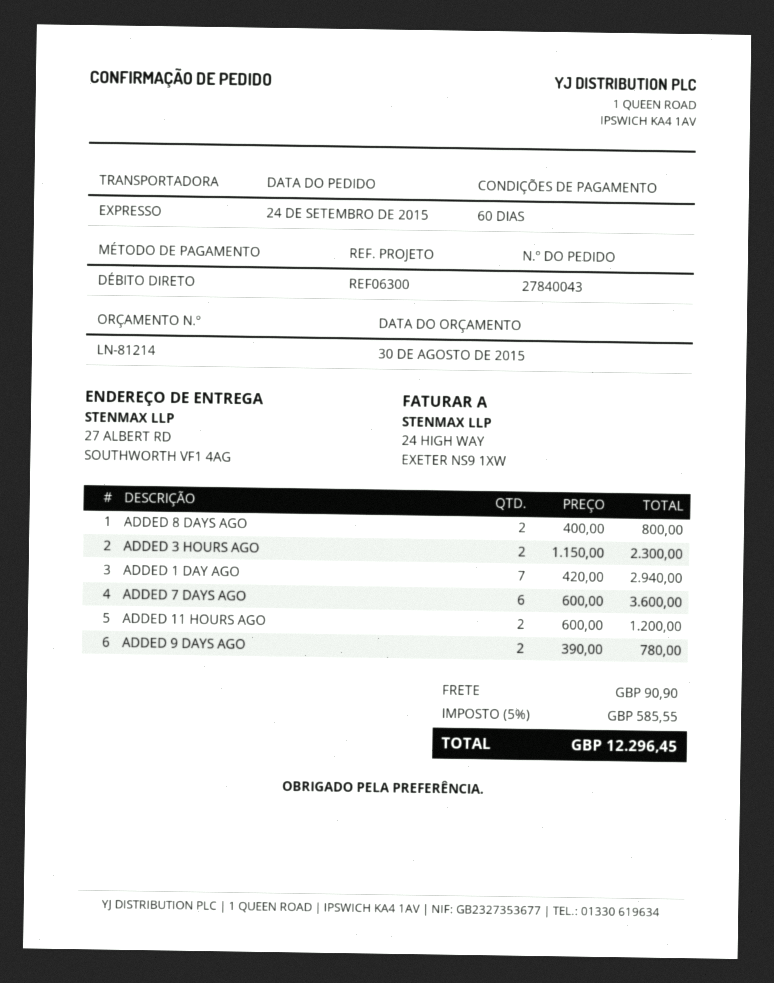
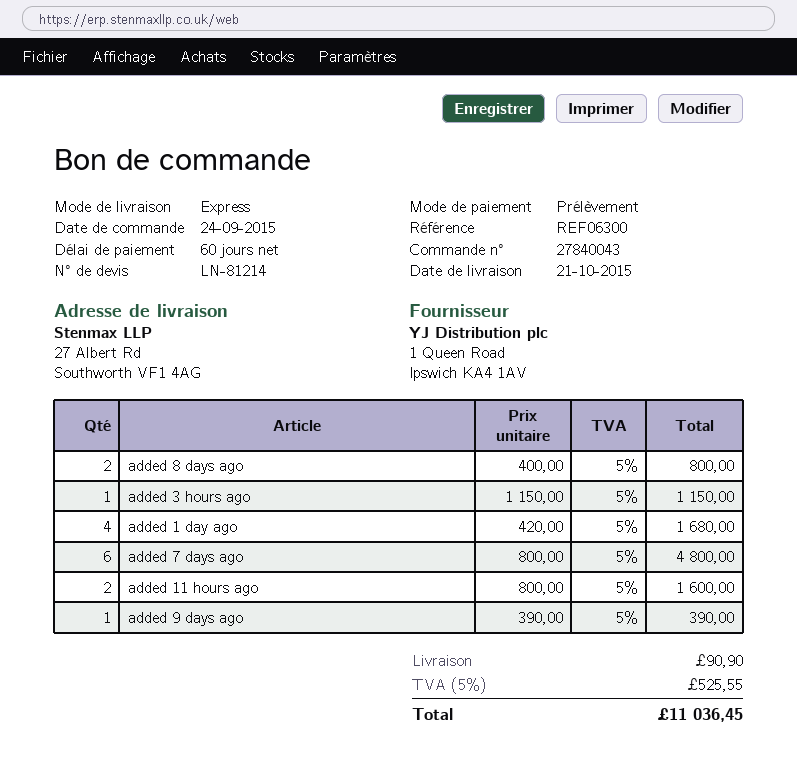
ADDED 3 HOURS AGO: 2 x 1150.00 = 2300.00 -> 1 x 1150.00 = 1150.00
ADDED 1 DAY AGO: 7 x 420.00 = 2940.00 -> 4 x 420.00 = 1680.00
ADDED 7 DAYS AGO: 6 x 600.00 = 3600.00 -> 6 x 800.00 = 4800.00
ADDED 11 HOURS AGO: 2 x 600.00 = 1200.00 -> 2 x 800.00 = 1600.00
ADDED 9 DAYS AGO: 2 x 390.00 = 780.00 -> 1 x 390.00 = 390.00
tax: 5% = 585.55 -> 5% = 525.55
total: 12296.45 -> 11036.45

